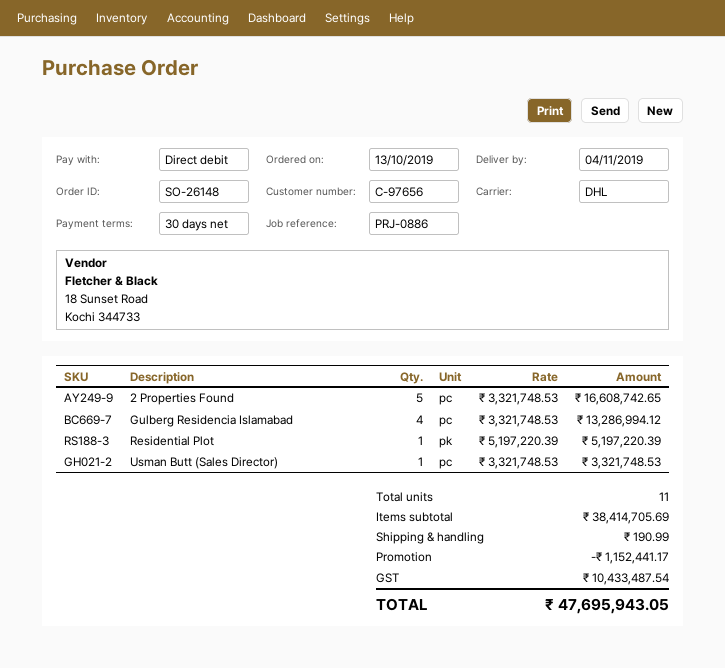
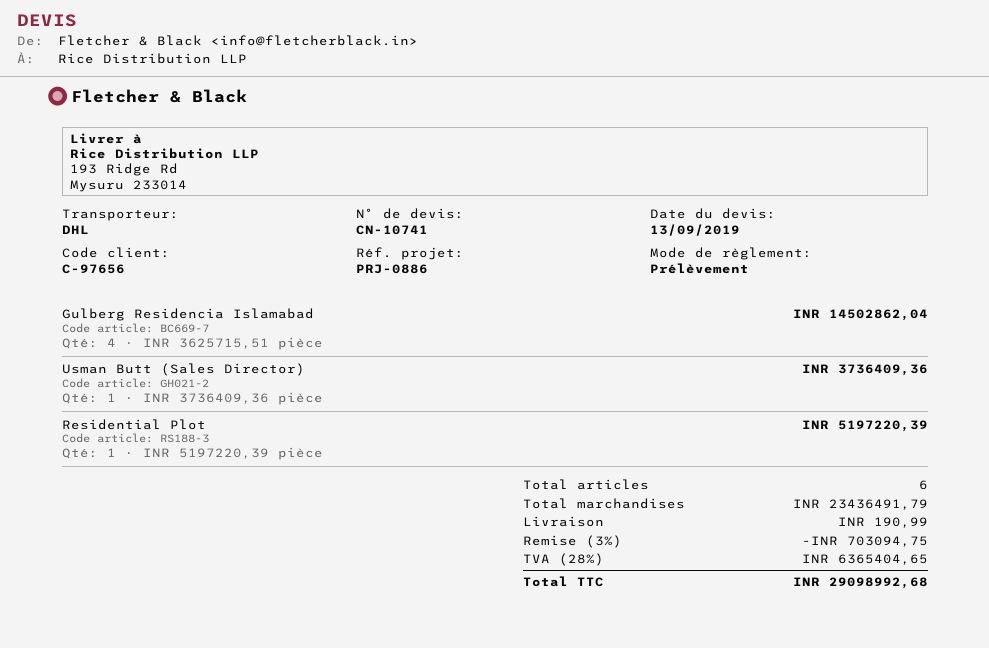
2 Properties Found: 5 x 3321748.53 = 16608742.65 -> none
Gulberg Residencia Islamabad: 4 x 3321748.53 = 13286994.12 -> 4 x 3625715.51 = 14502862.04
Usman Butt (Sales Director): 1 x 3321748.53 = 3321748.53 -> 1 x 3736409.36 = 3736409.36
total quantity: 11 -> 6
subtotal: 38414705.69 -> 23436491.79
discount: 1152441.17 -> 703094.75
tax: 10433487.54 -> 6365404.65
total: 47695943.05 -> 29098992.68

